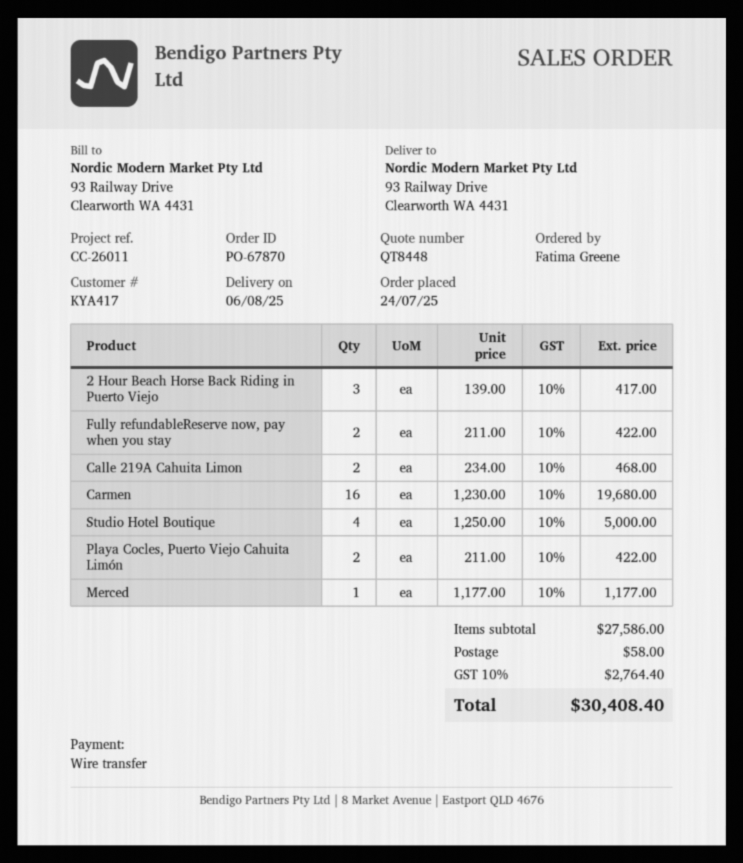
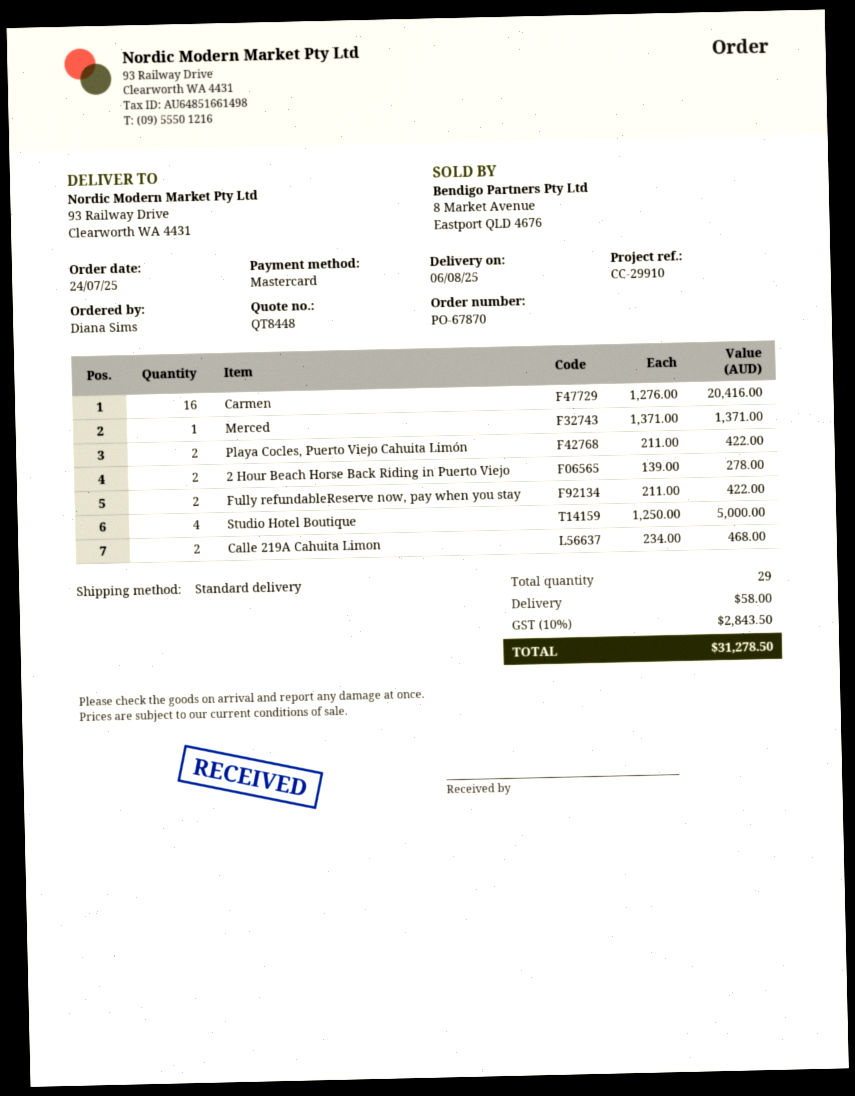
reference: CC-26011 -> CC-29910
ordered by: Fatima Greene -> Diana Sims
payment method: bank transfer -> Mastercard
2 Hour Beach Horse Back Riding in Puerto Viejo: 3 x 139.00 = 417.00 -> 2 x 139.00 = 278.00
Carmen: 16 x 1230.00 = 19680.00 -> 16 x 1276.00 = 20416.00
Merced: 1 x 1177.00 = 1177.00 -> 1 x 1371.00 = 1371.00
tax: 10% = 2764.40 -> 10% = 2843.50
total: 30408.40 -> 31278.50

